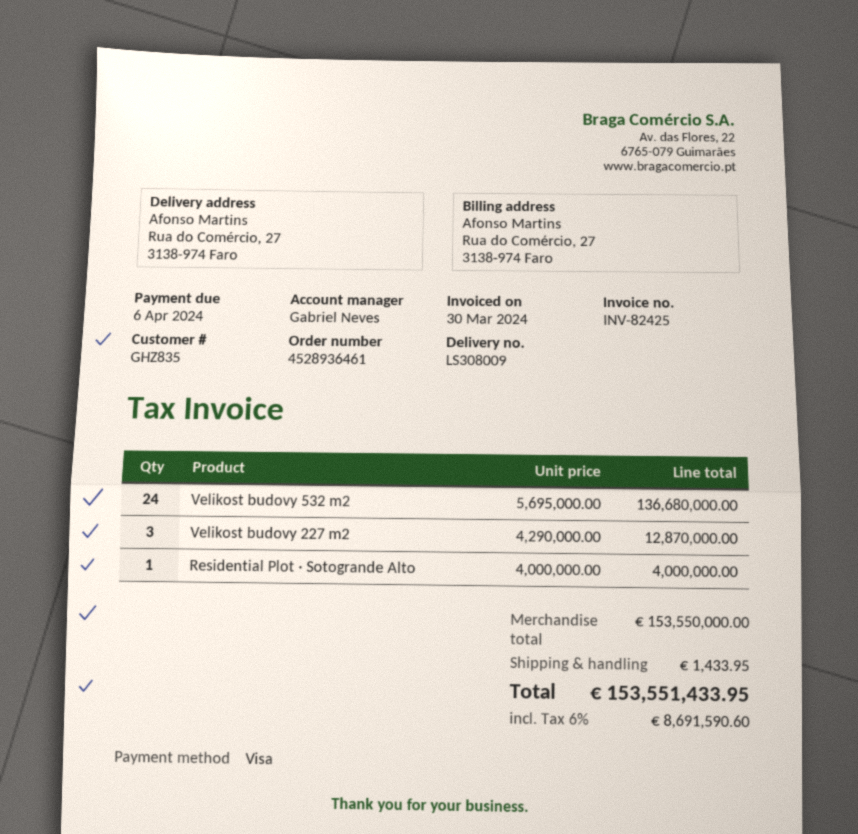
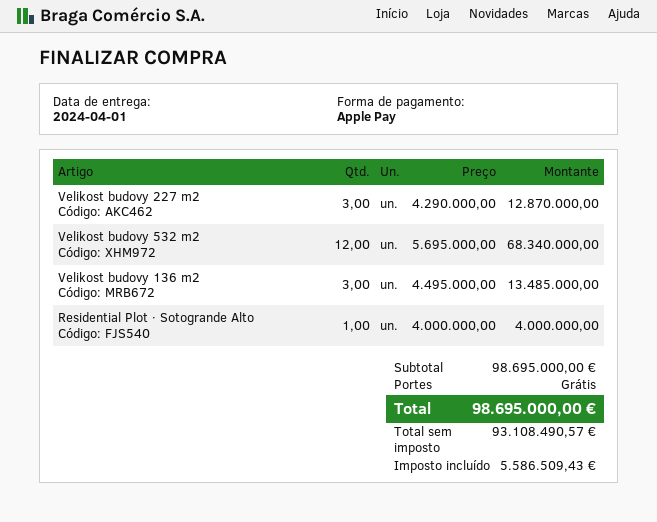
payment method: Visa -> Apple Pay
Velikost budovy 532 m2: 24 x 5695000.00 = 136680000.00 -> 12 x 5695000.00 = 68340000.00
Velikost budovy 136 m2: none -> 3 x 4495000.00 = 13485000.00
subtotal: 153550000.00 -> 98695000.00
shipping: 1433.95 -> 0.00
tax: 8691590.60 -> 5586509.43
total: 153551433.95 -> 98695000.00

